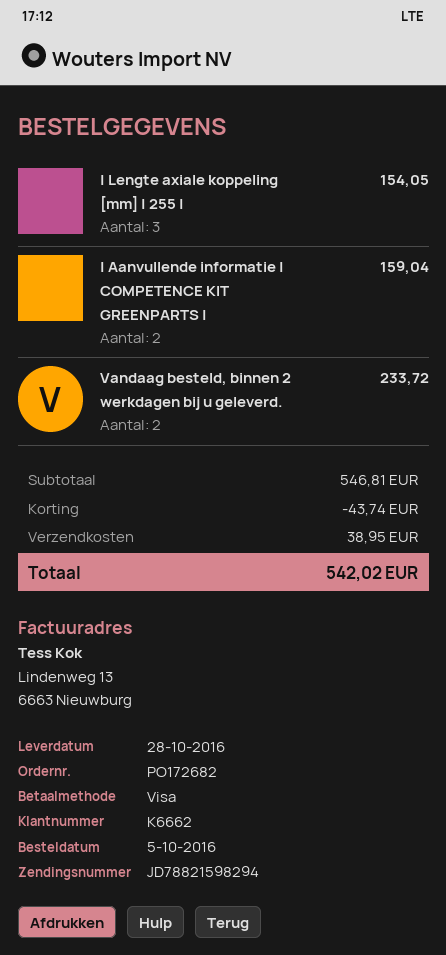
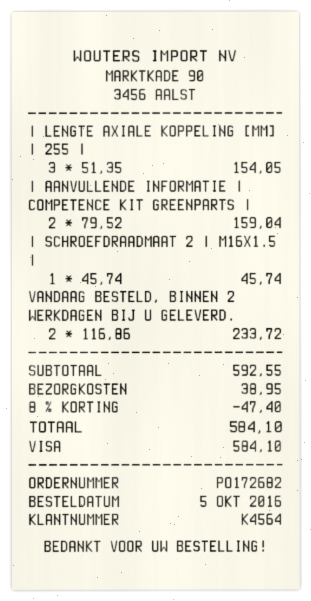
customer number: K6662 -> K4564
| SCHROEFDRAADMAAT 2 | M16X1.5 |: none -> 1 for 45.74
subtotal: 546.81 -> 592.55
discount: 43.74 -> 47.40
total: 542.02 -> 584.10

